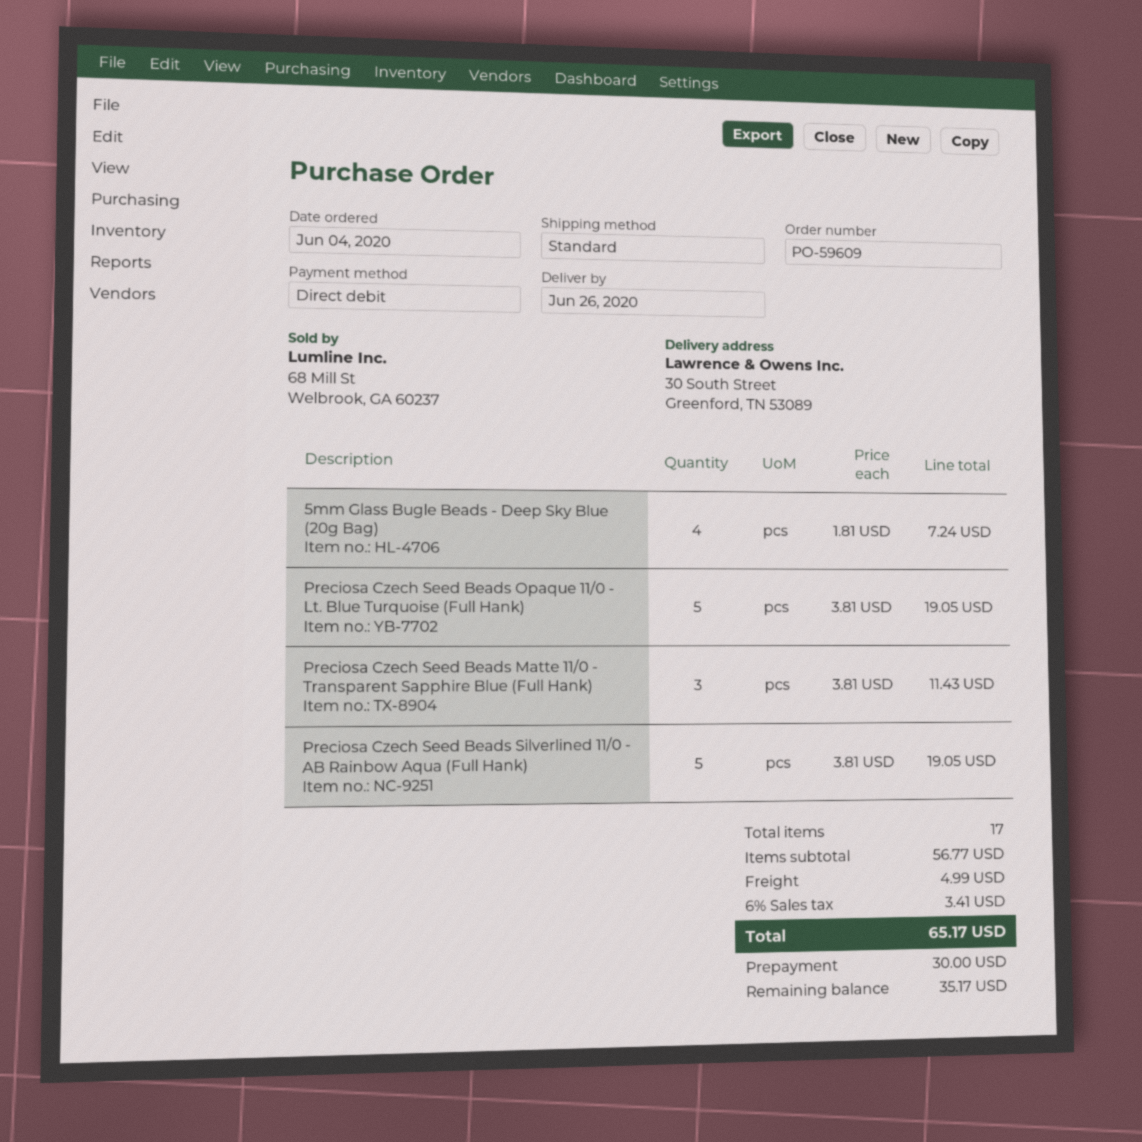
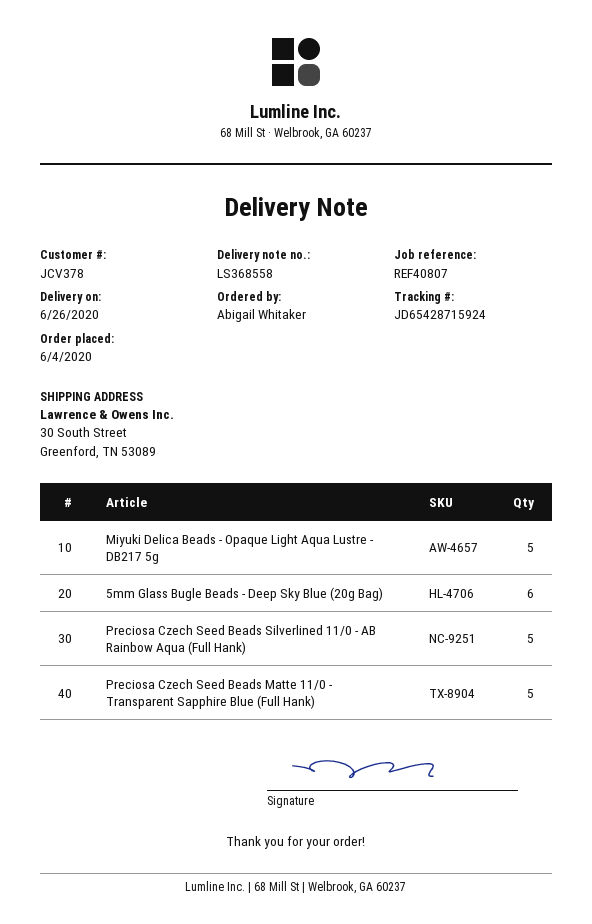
5mm Glass Bugle Beads - Deep Sky Blue (20g Bag): 4 -> 6
Preciosa Czech Seed Beads Opaque 11/0 - Lt. Blue Turquoise (Full Hank): 5 -> none
Preciosa Czech Seed Beads Matte 11/0 - Transparent Sapphire Blue (Full Hank): 3 -> 5
Miyuki Delica Beads - Opaque Light Aqua Lustre - DB217 5g: none -> 5

